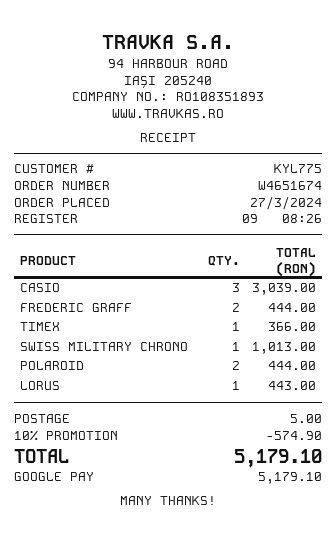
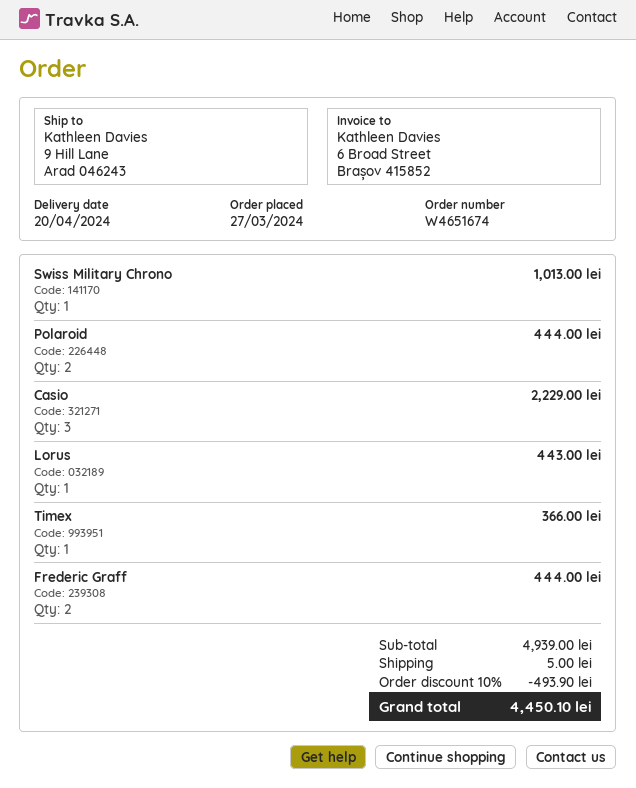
CASIO: 3 for 3039.00 -> 3 for 2229.00
discount: 10% = 574.90 -> 10% = 493.90
total: 5179.10 -> 4450.10

